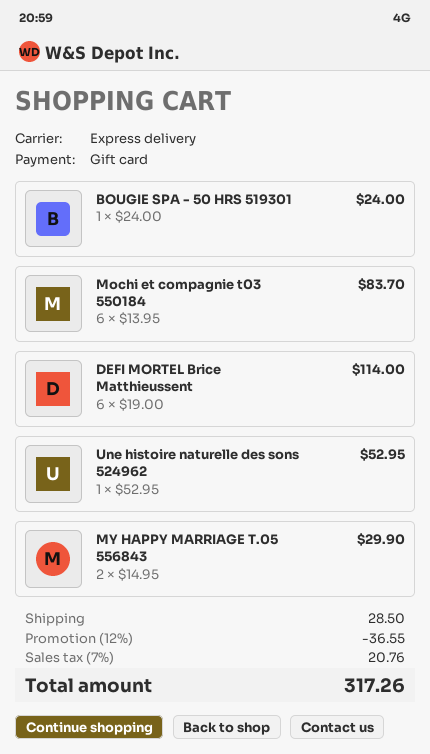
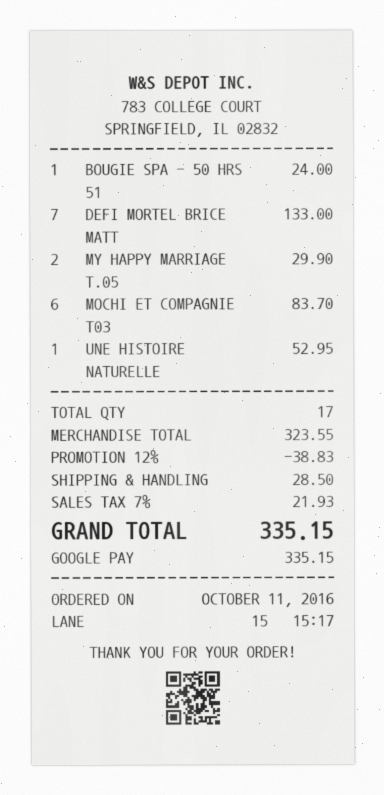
payment method: gift card -> Google Pay
DEFI MORTEL Brice Matthieussent: 6 for 114.00 -> 7 for 133.00
discount: 12% = 36.55 -> 12% = 38.83
tax: 7% = 20.76 -> 7% = 21.93
total: 317.26 -> 335.15

